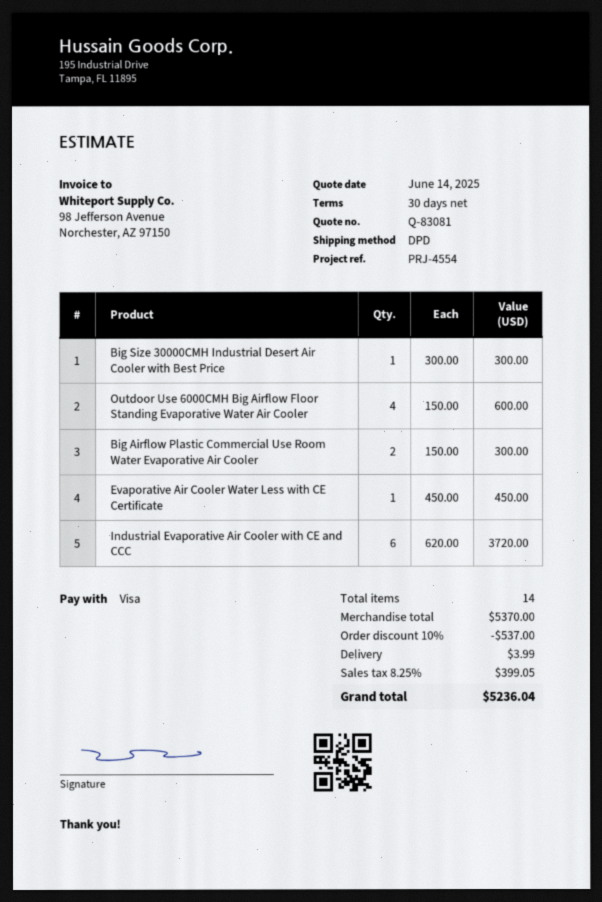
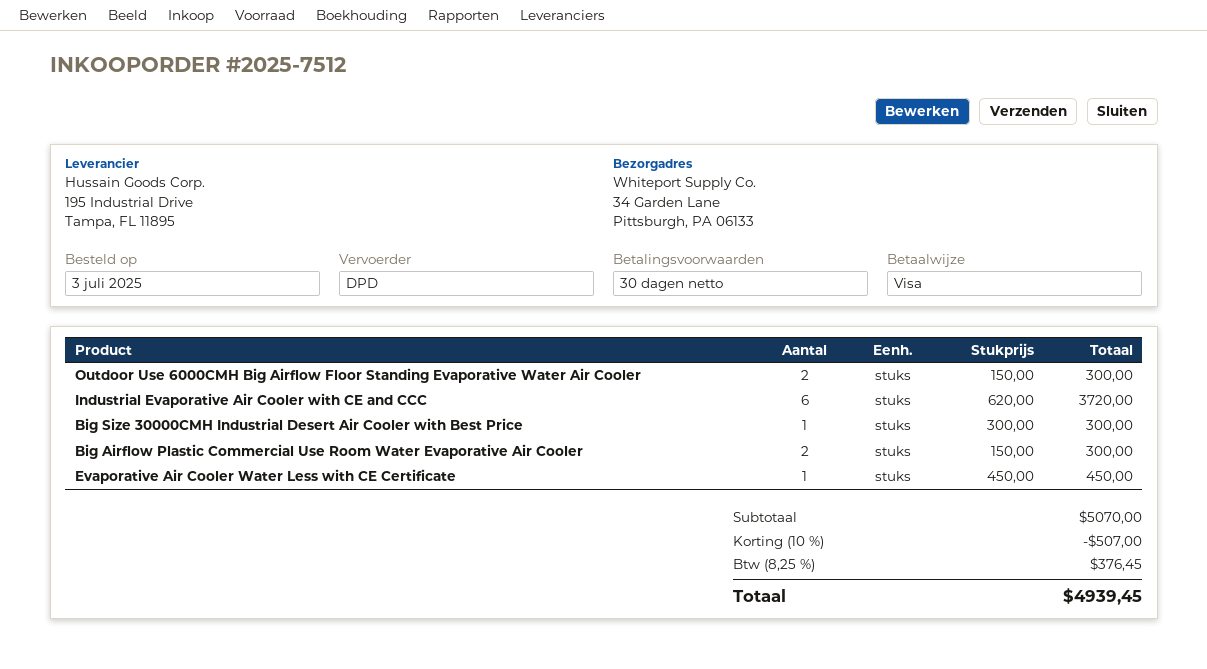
Outdoor Use 6000CMH Big Airflow Floor Standing Evaporative Water Air Cooler: 4 x 150.00 = 600.00 -> 2 x 150.00 = 300.00
subtotal: 5370.00 -> 5070.00
discount: 10% = 537.00 -> 10% = 507.00
shipping: 3.99 -> none
tax: 8.25% = 399.05 -> 8.25% = 376.45
total: 5236.04 -> 4939.45

